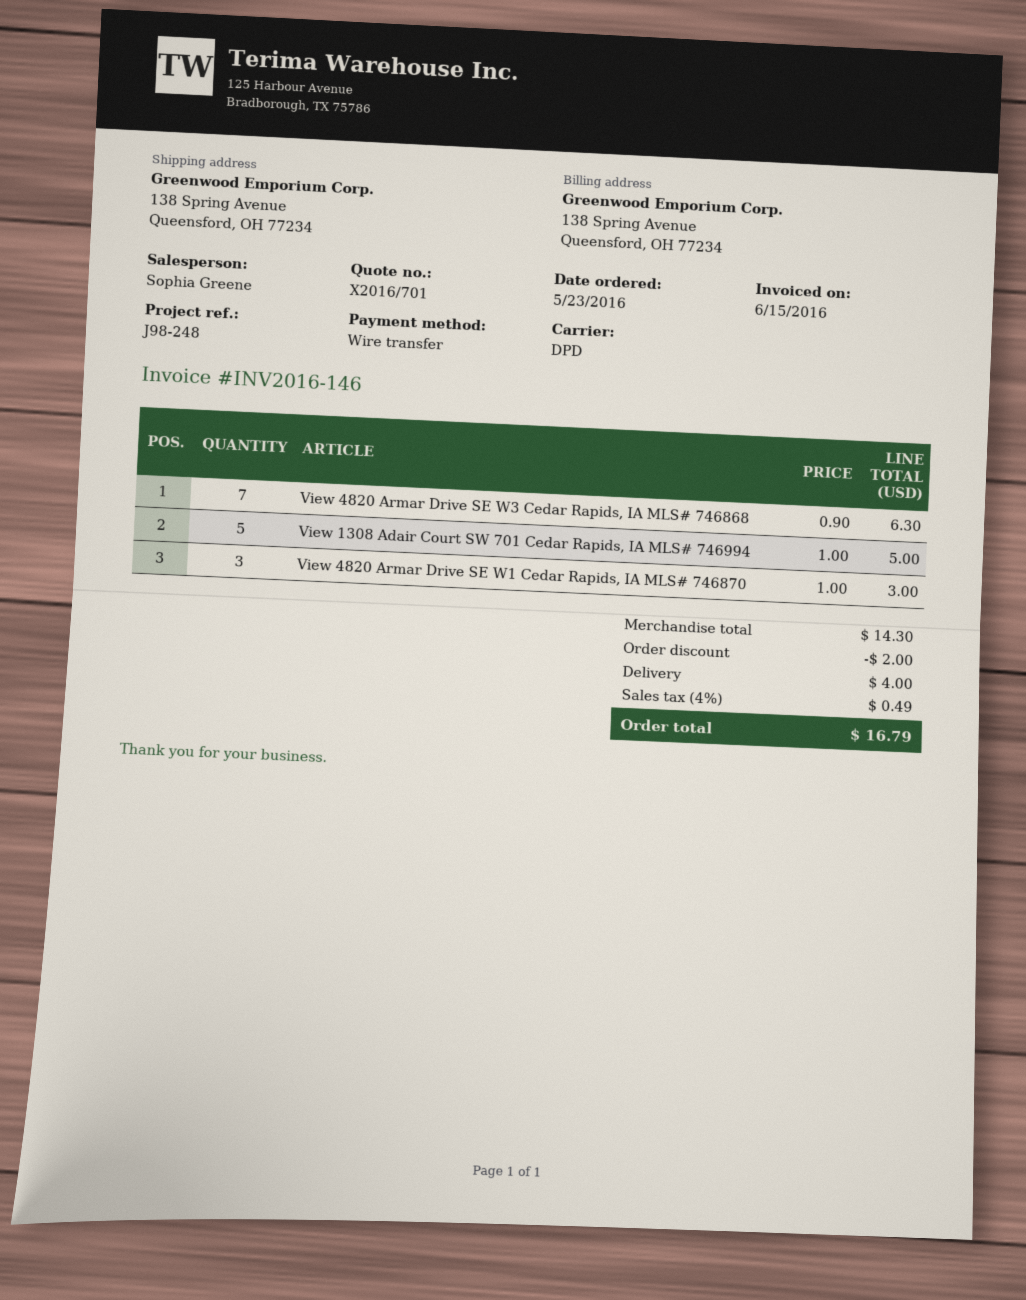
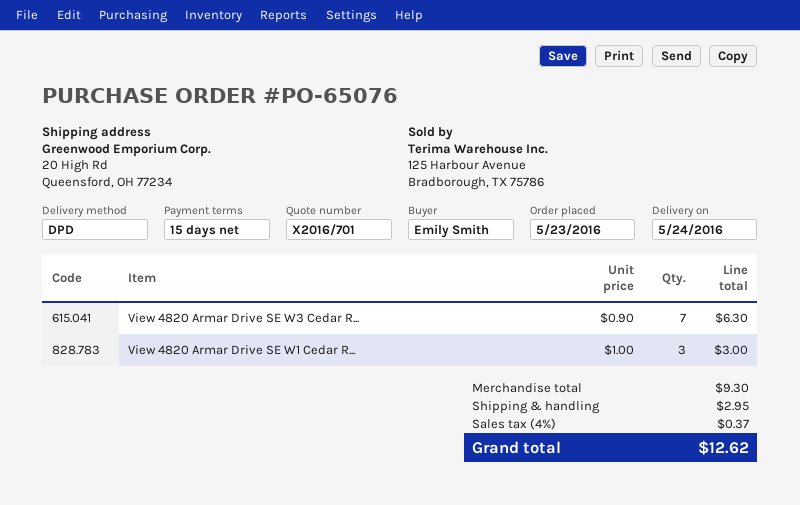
ship to: 138 Spring Avenue, Queensford, OH 77234 -> 20 High Rd, Queensford, OH 77234
View 1308 Adair Court SW 701 Cedar Rapids, IA MLS# 746994: 5 x 1.00 = 5.00 -> none
subtotal: 14.30 -> 9.30
discount: 2.00 -> none
shipping: 4.00 -> 2.95
tax: 4% = 0.49 -> 4% = 0.37
total: 16.79 -> 12.62

